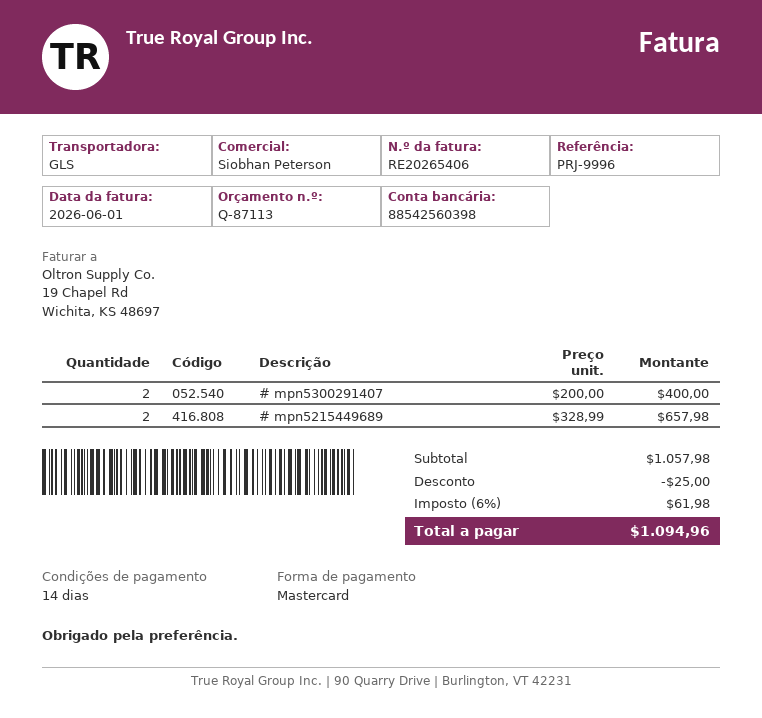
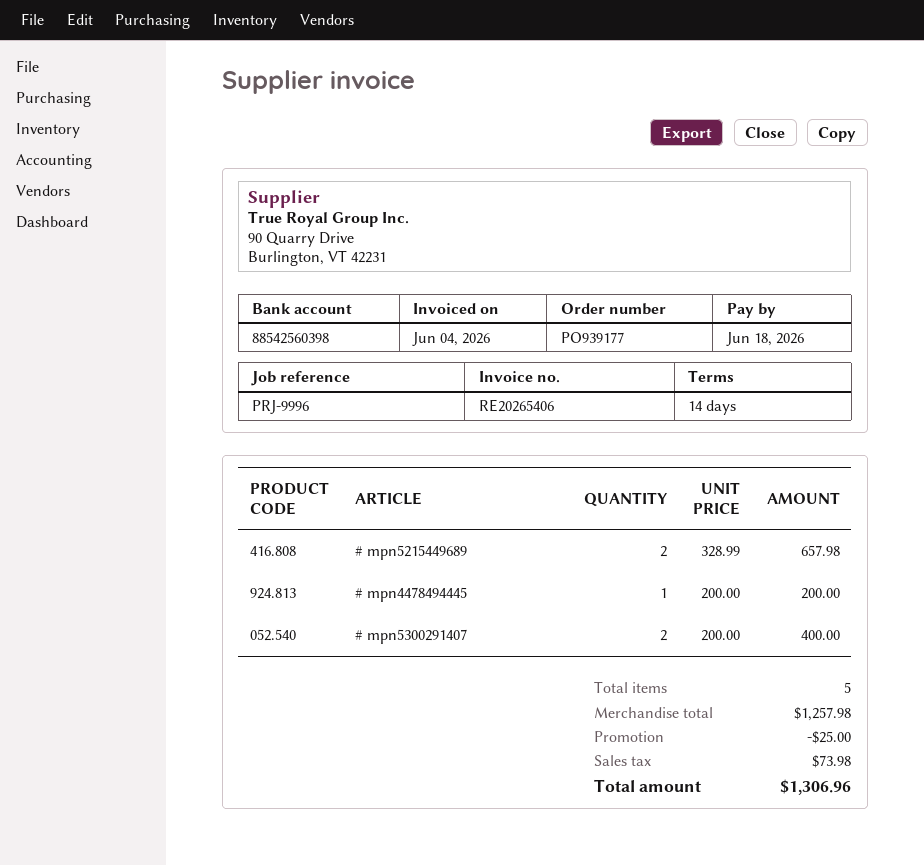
invoice date: 2026-06-01 -> 2026-06-04
# mpn4478494445: none -> 1 x 200.00 = 200.00
subtotal: 1057.98 -> 1257.98
tax: 61.98 -> 73.98
total: 1094.96 -> 1306.96

